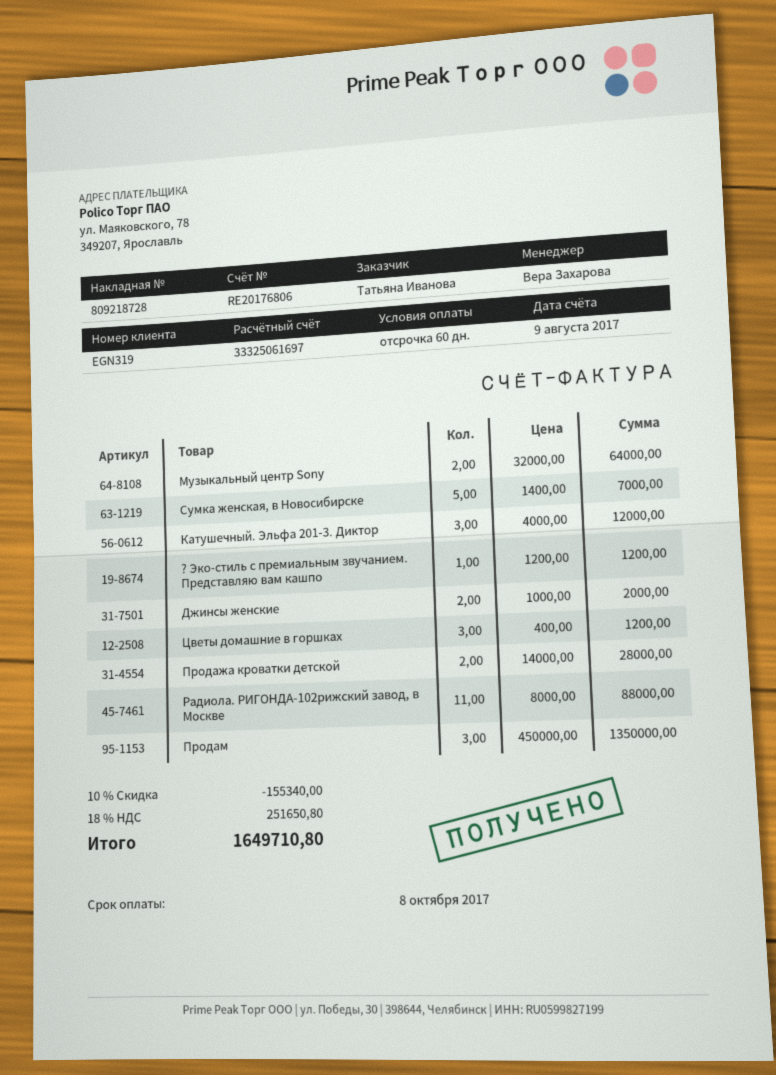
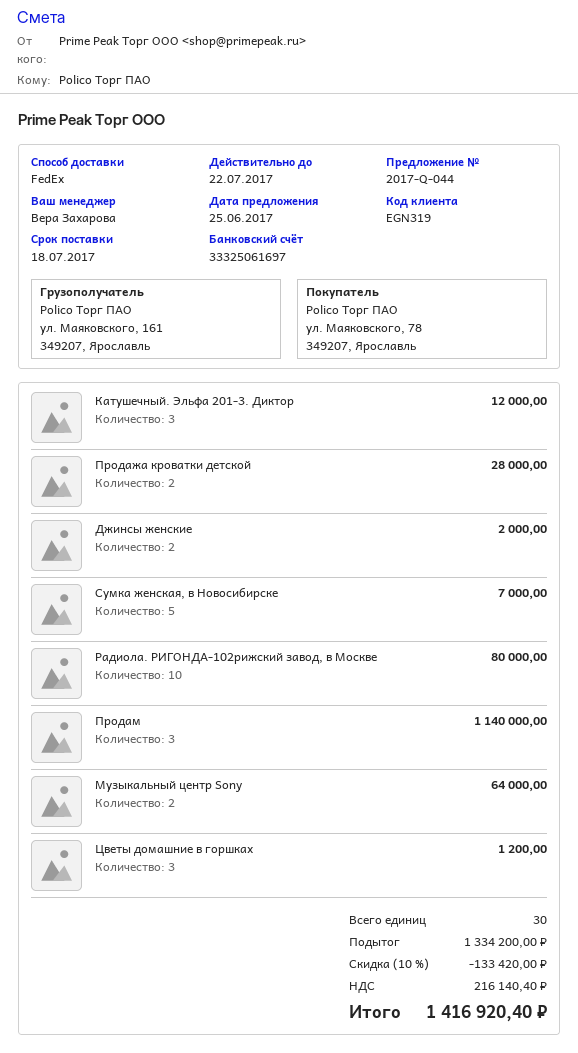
? Эко-стиль с премиальным звучанием. Представляю вам кашпо: 1 for 1200.00 -> none
Радиола. РИГОНДА-102рижский завод, в Москве: 11 for 88000.00 -> 10 for 80000.00
Продам: 3 for 1350000.00 -> 3 for 1140000.00
discount: 10% = 155340.00 -> 10% = 133420.00
tax: 251650.80 -> 216140.40
total: 1649710.80 -> 1416920.40

